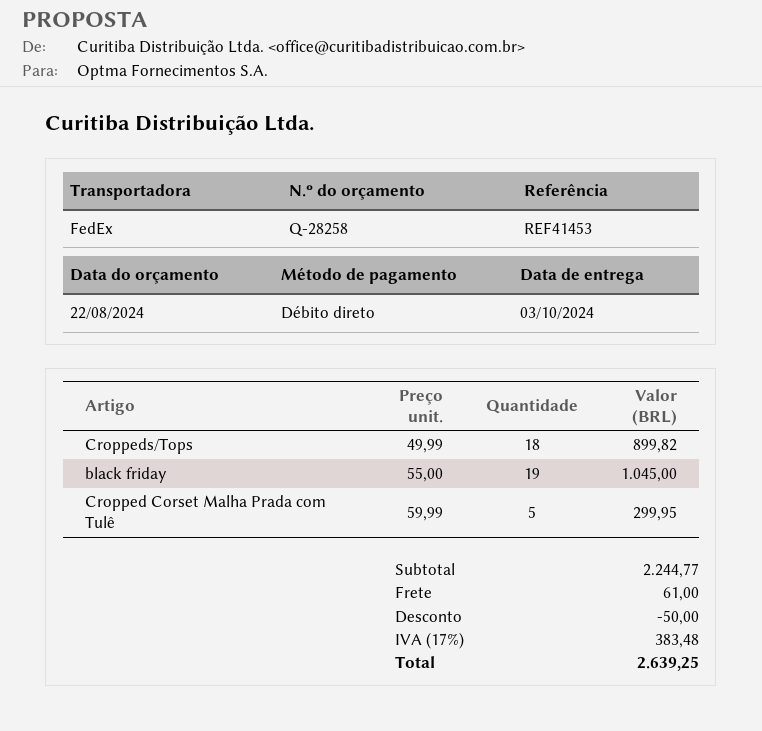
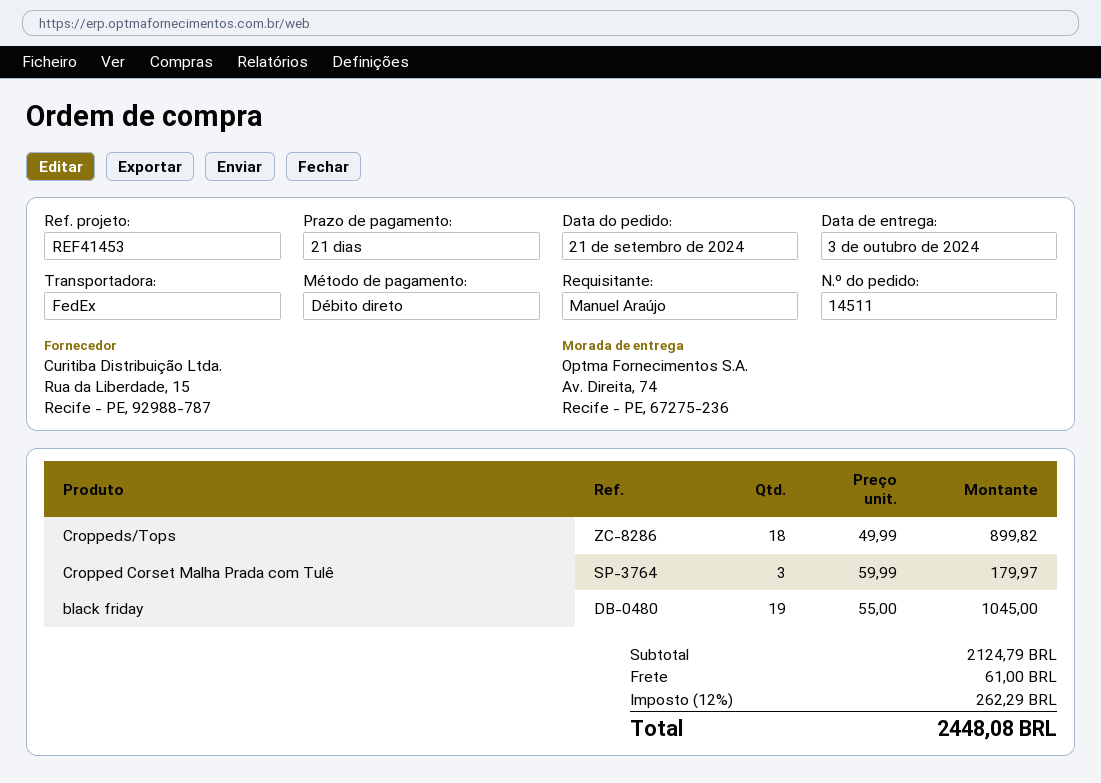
Cropped Corset Malha Prada com Tulê: 5 x 59.99 = 299.95 -> 3 x 59.99 = 179.97
subtotal: 2244.77 -> 2124.79
discount: 50.00 -> none
tax: 17% = 383.48 -> 12% = 262.29
total: 2639.25 -> 2448.08

